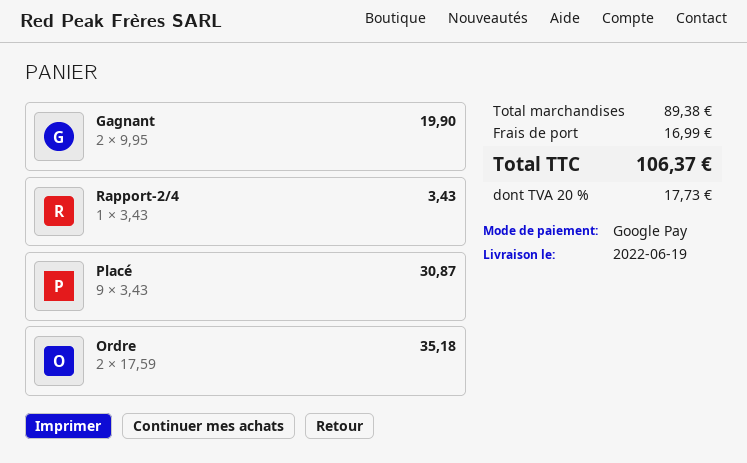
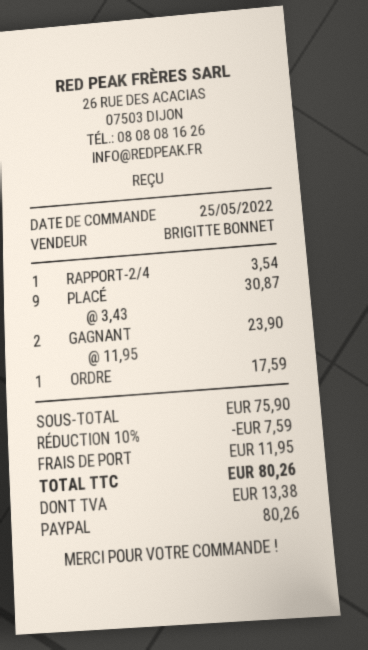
payment method: Google Pay -> PayPal
Gagnant: 2 x 9.95 = 19.90 -> 2 x 11.95 = 23.90
Rapport-2/4: 1 x 3.43 = 3.43 -> 1 x 3.54 = 3.54
Ordre: 2 x 17.59 = 35.18 -> 1 x 17.59 = 17.59
subtotal: 89.38 -> 75.90
discount: none -> 10% = 7.59
shipping: 16.99 -> 11.95
tax: 17.73 -> 13.38
total: 106.37 -> 80.26

